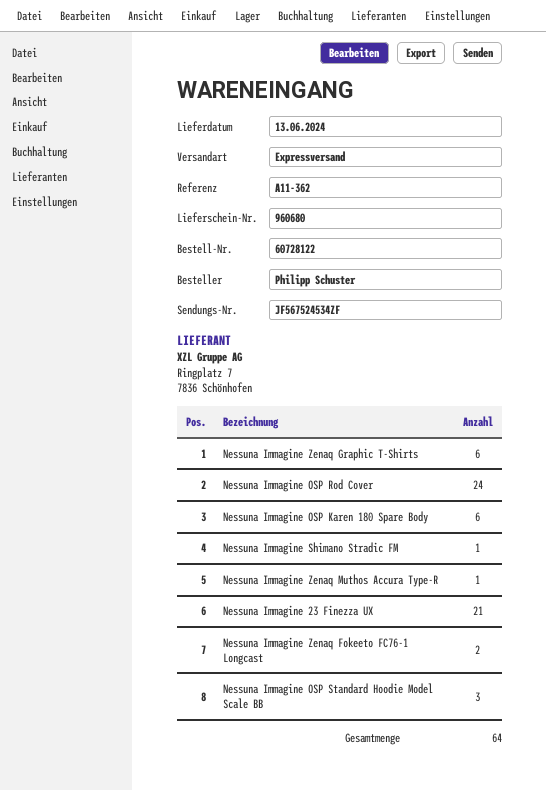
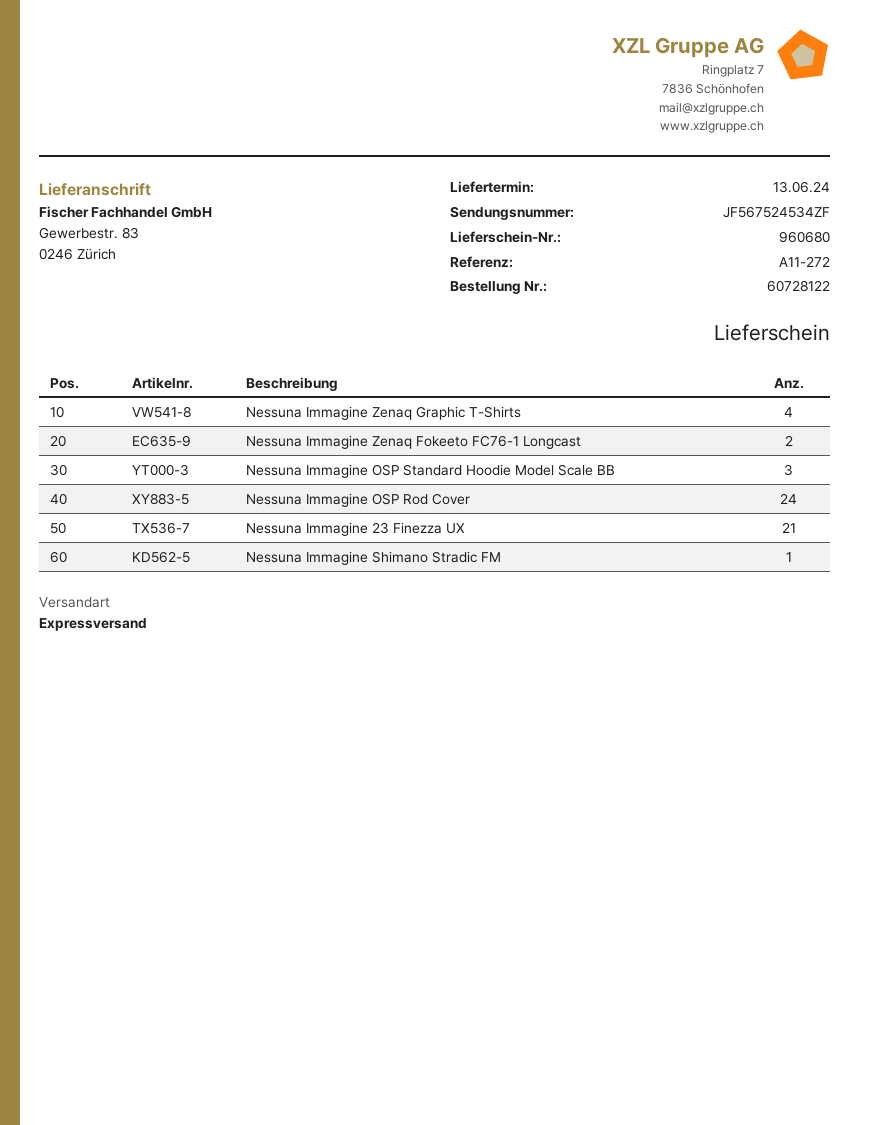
reference: A11-362 -> A11-272
Nessuna Immagine Zenaq Graphic T-Shirts: 6 -> 4
Nessuna Immagine OSP Karen 180 Spare Body: 6 -> none
Nessuna Immagine Zenaq Muthos Accura Type-R: 1 -> none

